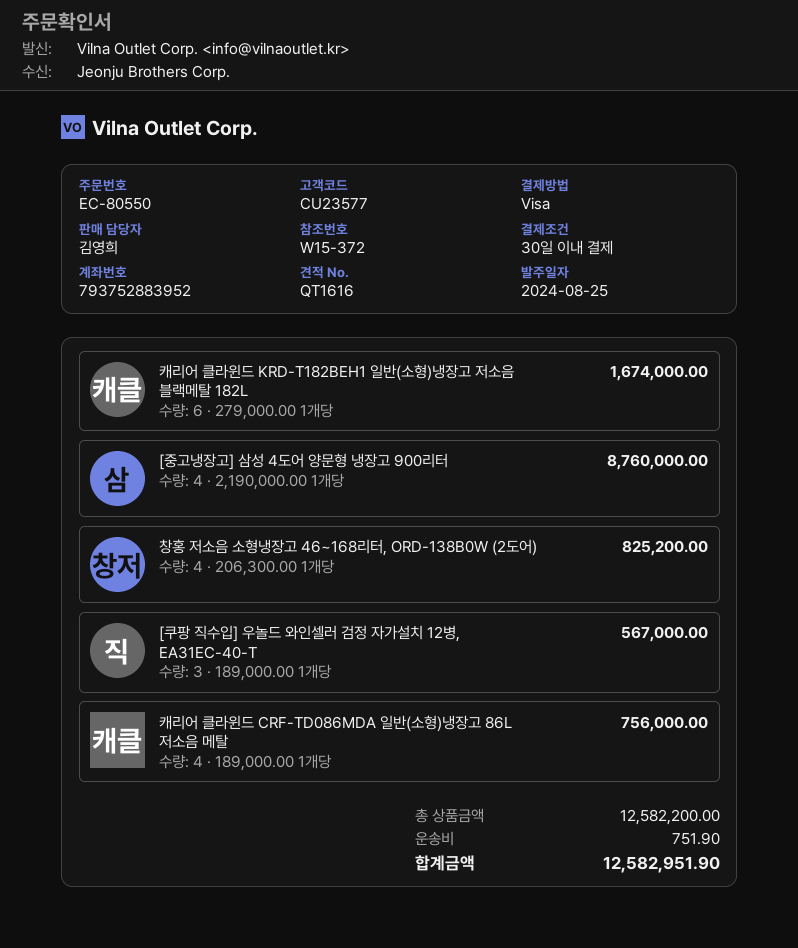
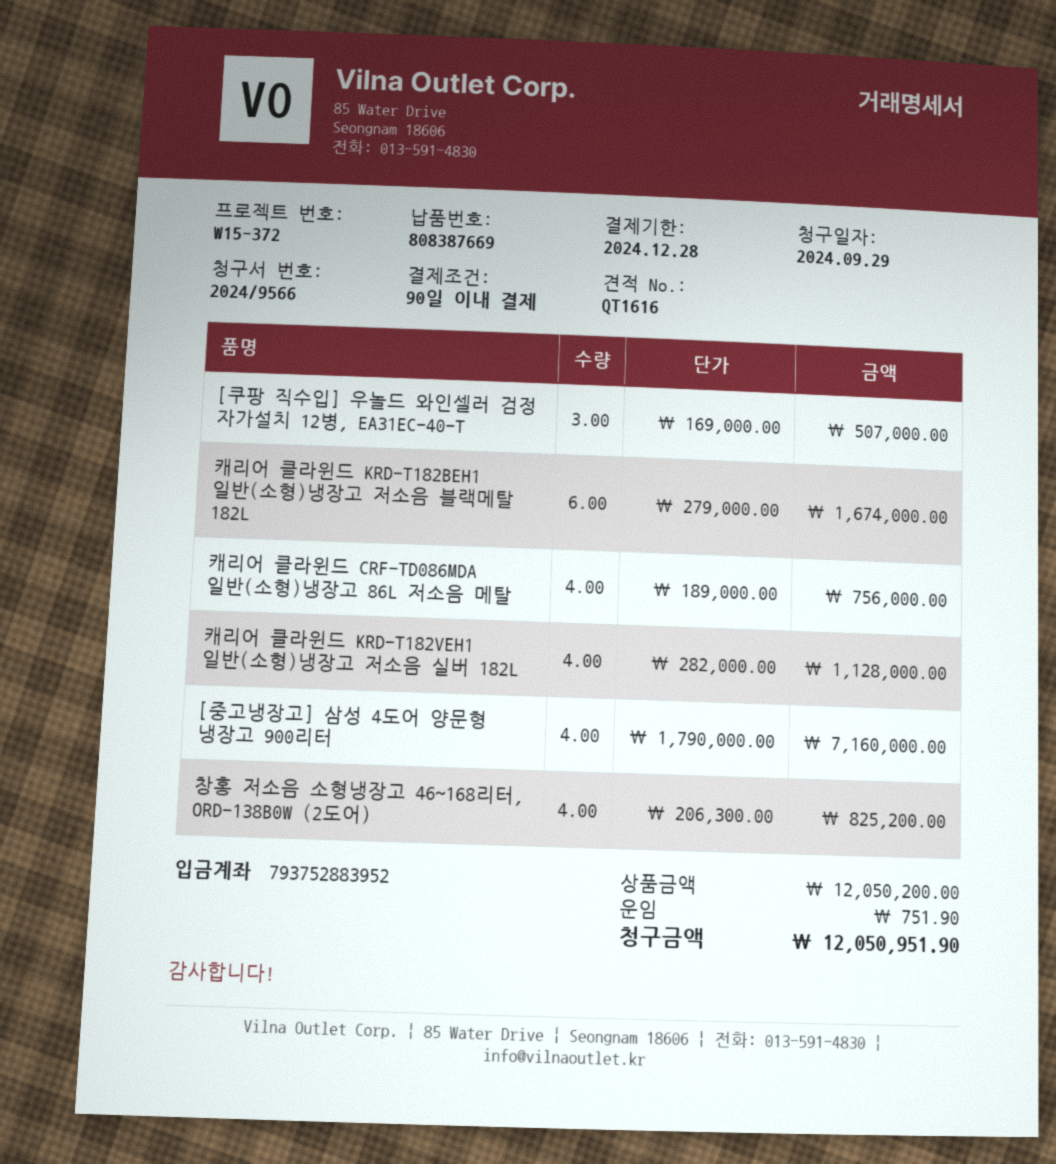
payment terms: 30 days -> 90 days
[중고냉장고] 삼성 4도어 양문형 냉장고 900리터: 4 x 2190000.00 = 8760000.00 -> 4 x 1790000.00 = 7160000.00
[쿠팡 직수입] 우놀드 와인셀러 검정 자가설치 12병, EA31EC-40-T: 3 x 189000.00 = 567000.00 -> 3 x 169000.00 = 507000.00
캐리어 클라윈드 KRD-T182VEH1 일반(소형)냉장고 저소음 실버 182L: none -> 4 x 282000.00 = 1128000.00
subtotal: 12582200.00 -> 12050200.00
total: 12582951.90 -> 12050951.90

